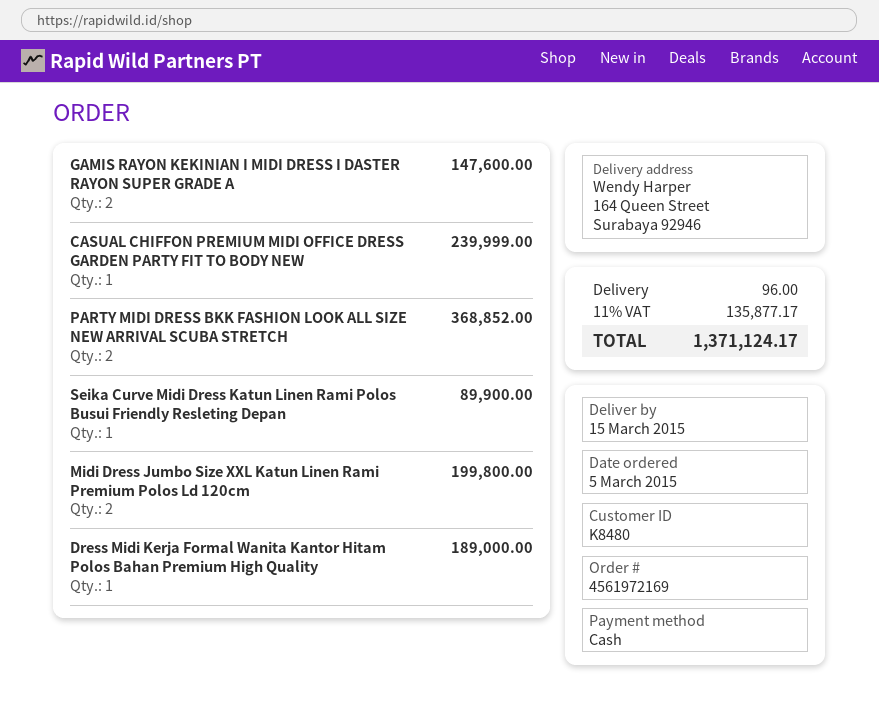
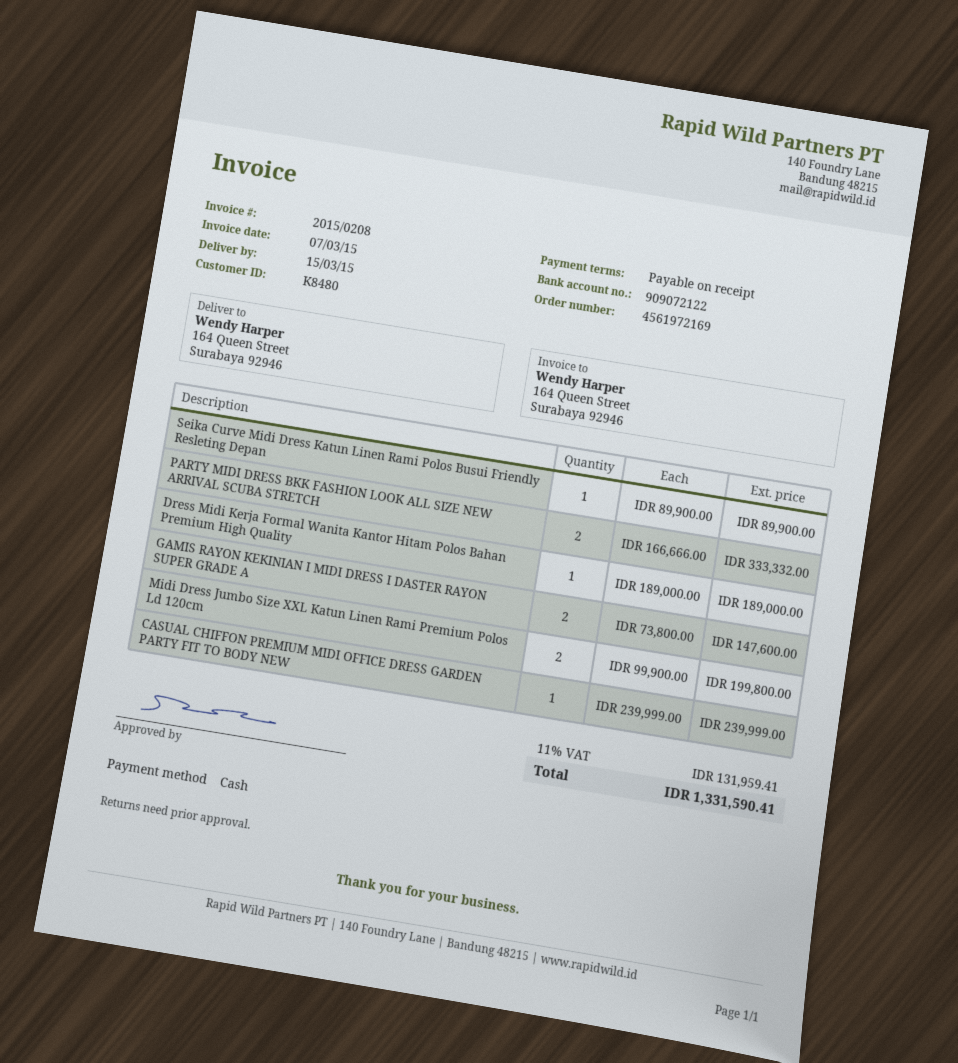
PARTY MIDI DRESS BKK FASHION LOOK ALL SIZE NEW ARRIVAL SCUBA STRETCH: 2 for 368852.00 -> 2 for 333332.00
shipping: 96.00 -> none
tax: 11% = 135877.17 -> 11% = 131959.41
total: 1371124.17 -> 1331590.41

